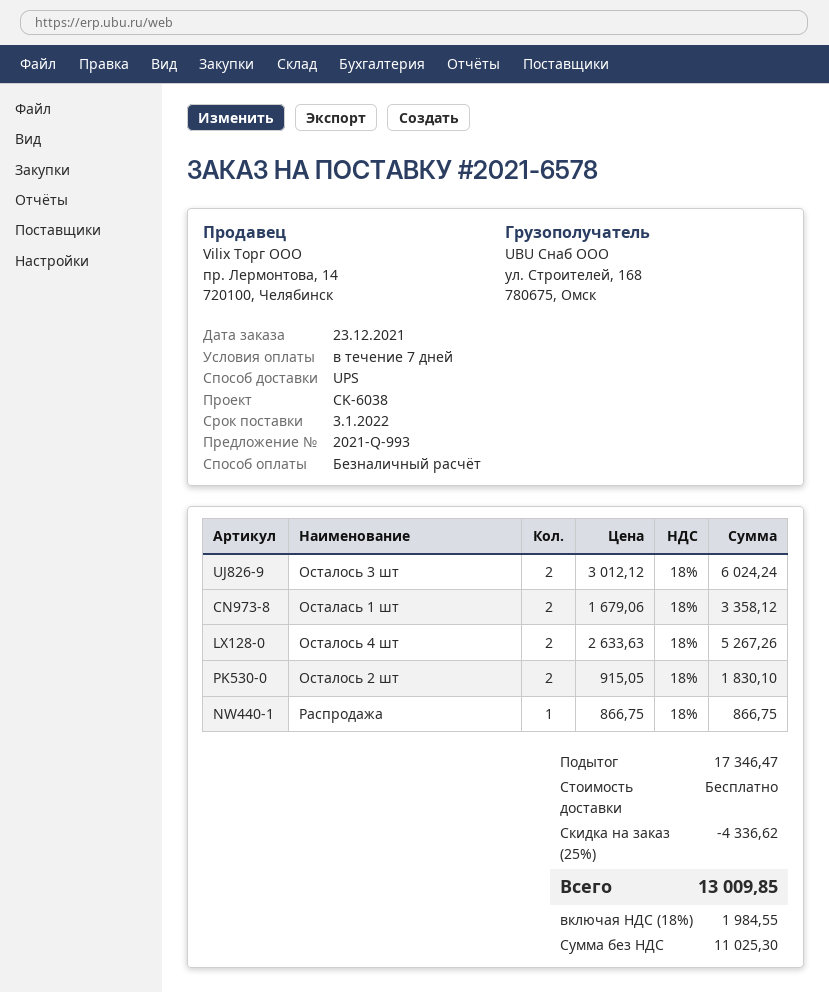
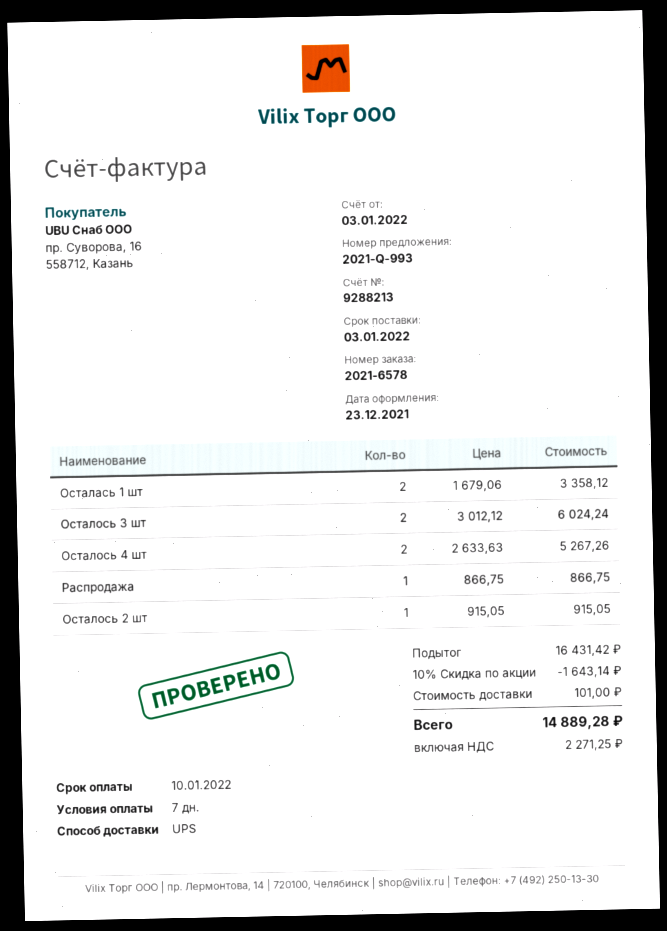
Осталось 2 шт: 2 x 915.05 = 1830.10 -> 1 x 915.05 = 915.05
subtotal: 17346.47 -> 16431.42
discount: 25% = 4336.62 -> 10% = 1643.14
shipping: 0.00 -> 101.00
tax: 1984.55 -> 2271.25
total: 13009.85 -> 14889.28

